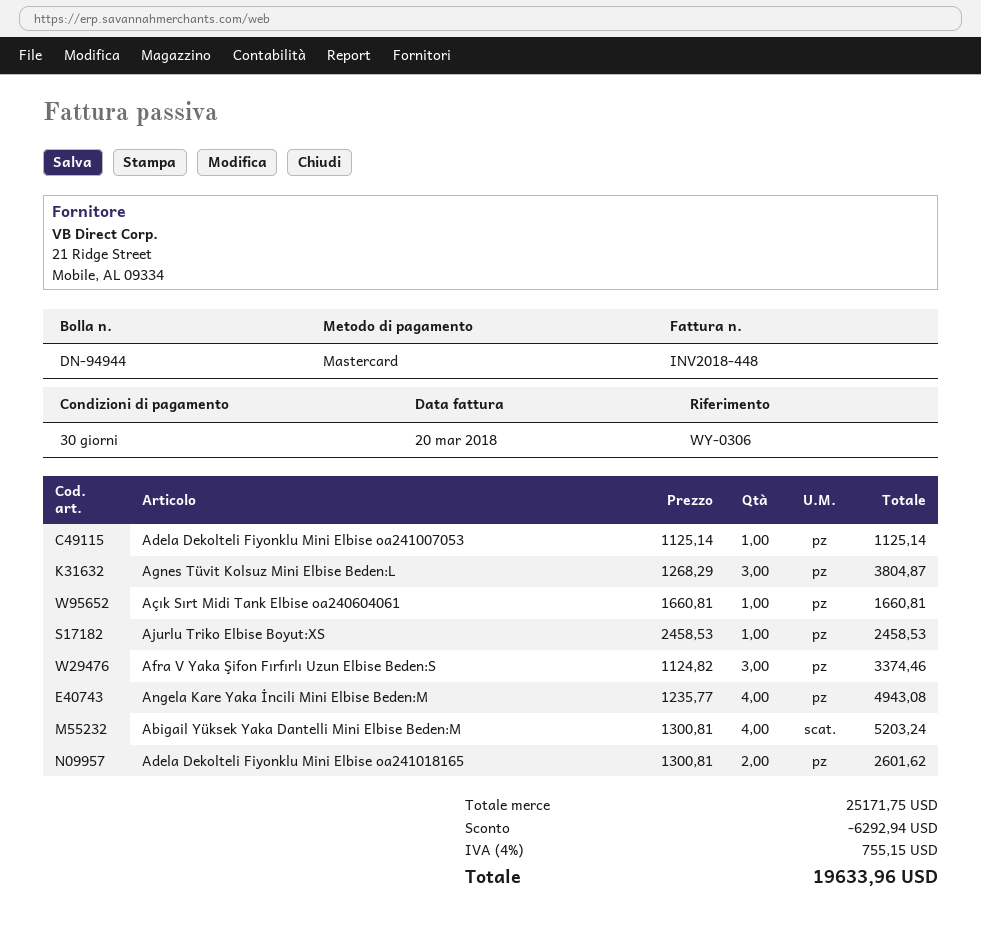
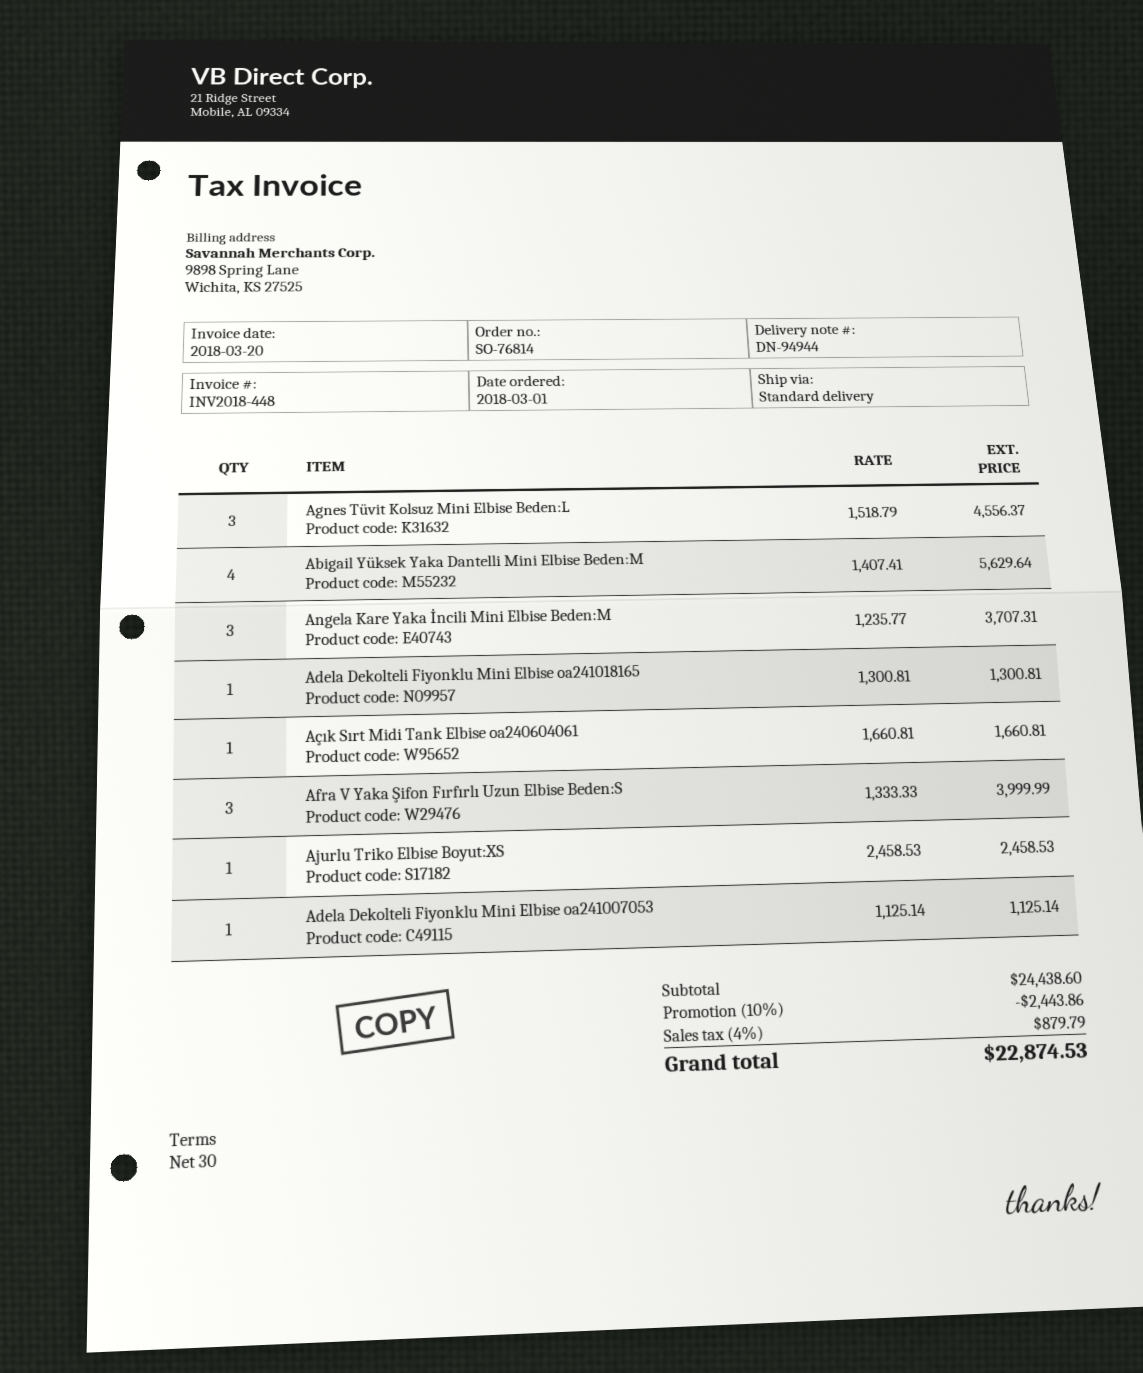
Agnes Tüvit Kolsuz Mini Elbise Beden:L: 3 x 1268.29 = 3804.87 -> 3 x 1518.79 = 4556.37
Afra V Yaka Şifon Fırfırlı Uzun Elbise Beden:S: 3 x 1124.82 = 3374.46 -> 3 x 1333.33 = 3999.99
Angela Kare Yaka İncili Mini Elbise Beden:M: 4 x 1235.77 = 4943.08 -> 3 x 1235.77 = 3707.31
Abigail Yüksek Yaka Dantelli Mini Elbise Beden:M: 4 x 1300.81 = 5203.24 -> 4 x 1407.41 = 5629.64
Adela Dekolteli Fiyonklu Mini Elbise oa241018165: 2 x 1300.81 = 2601.62 -> 1 x 1300.81 = 1300.81
subtotal: 25171.75 -> 24438.60
discount: 6292.94 -> 2443.86
tax: 4% = 755.15 -> 4% = 879.79
total: 19633.96 -> 22874.53

